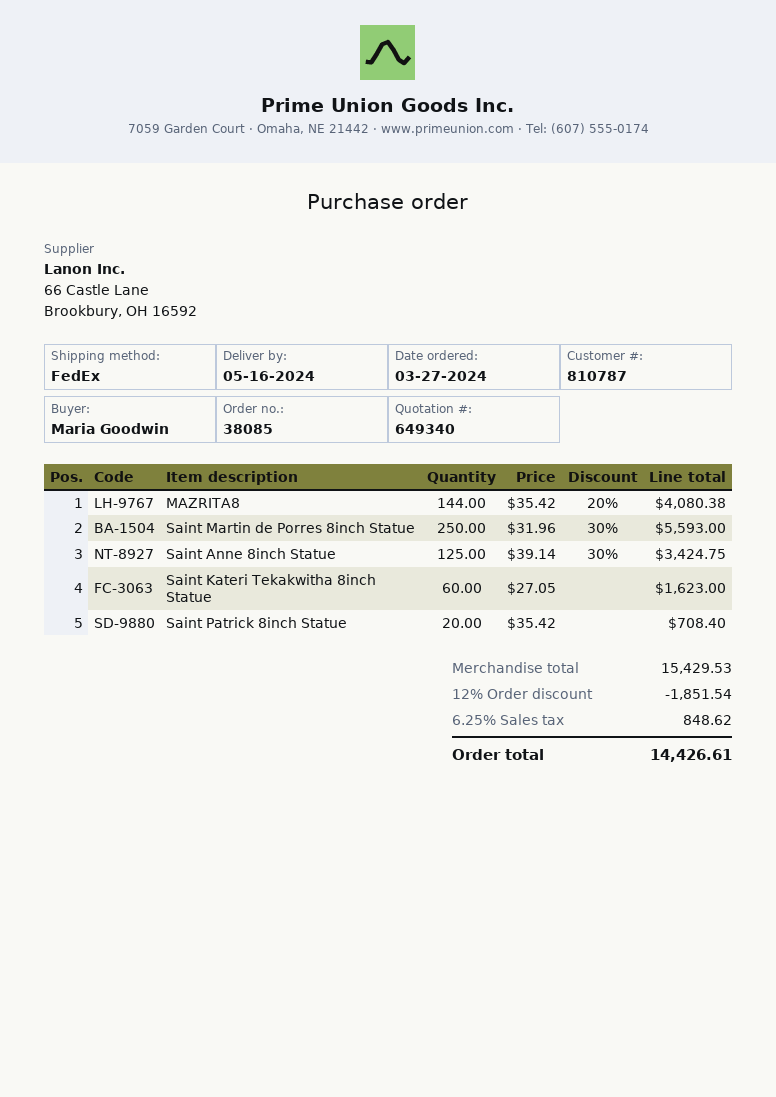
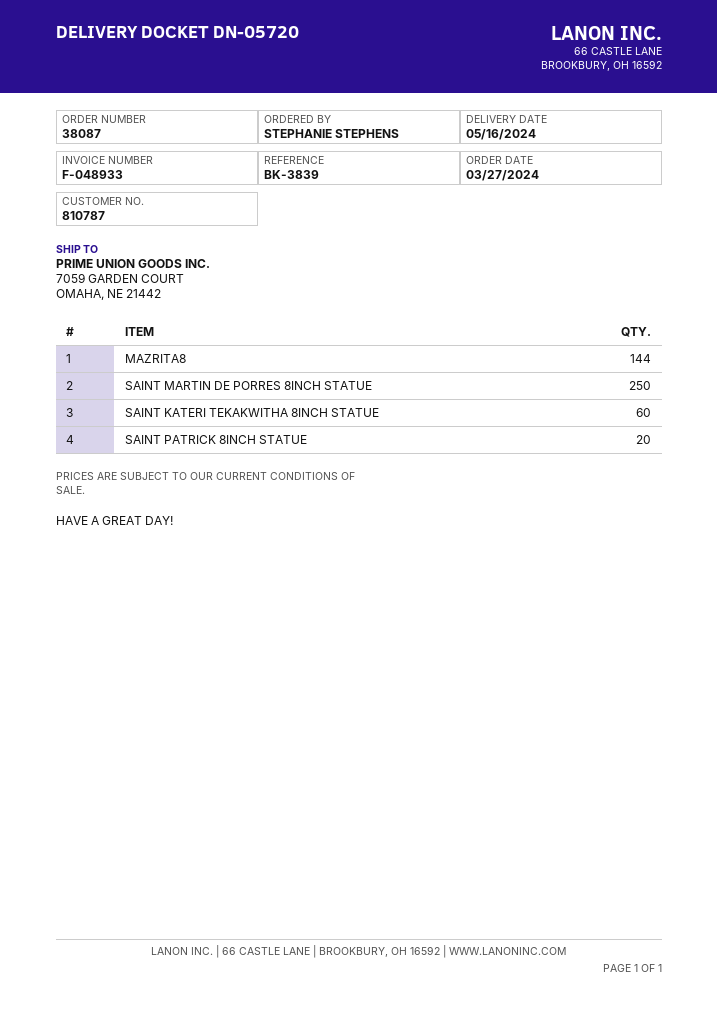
order number: 38085 -> 38087
ordered by: Maria Goodwin -> STEPHANIE STEPHENS
Saint Anne 8inch Statue: 125 -> none

